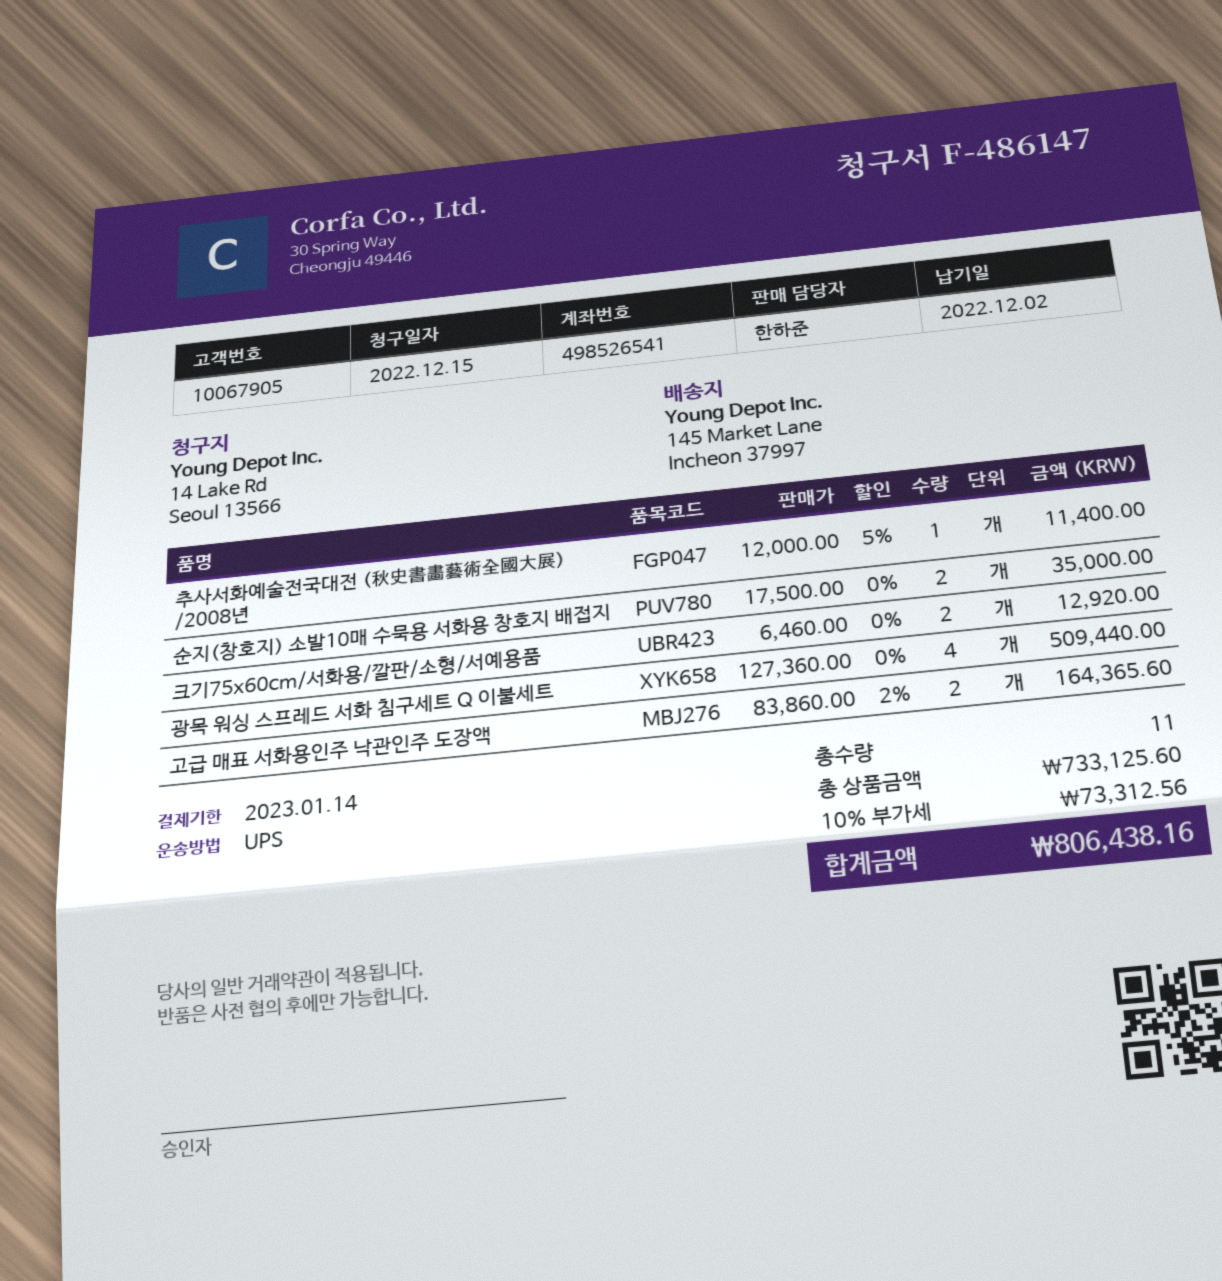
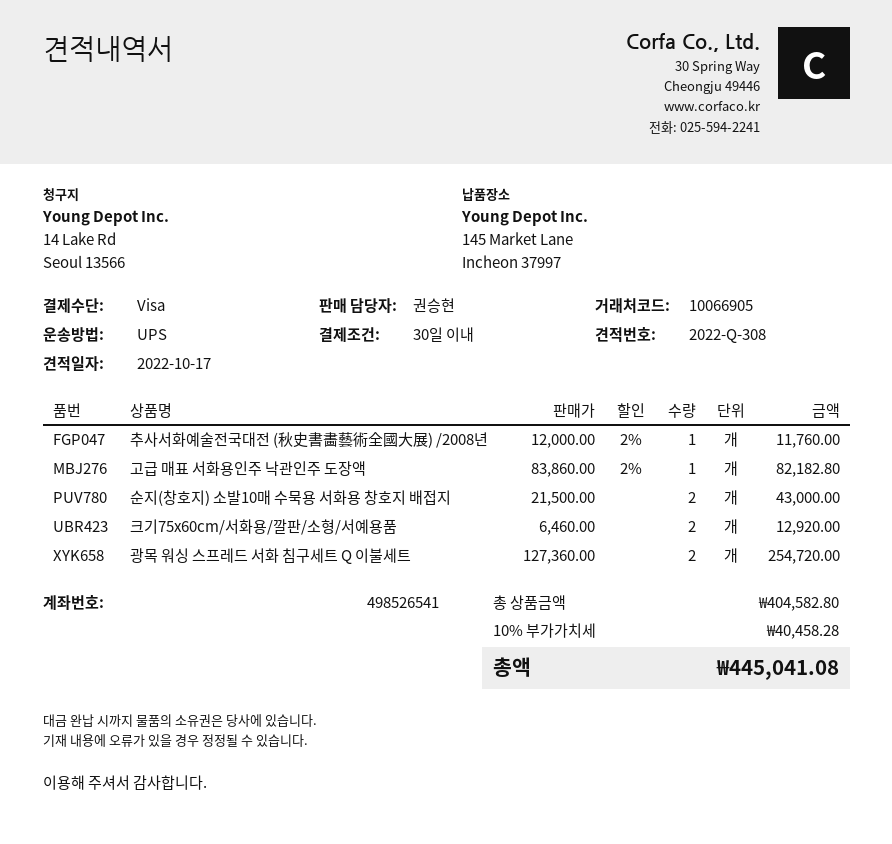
customer number: 10067905 -> 10066905
sales rep: 한하준 -> 권승현
추사서화예술전국대전 (秋史書畵藝術全國大展) /2008년: 1 x 12000.00 - 5% = 11400.00 -> 1 x 12000.00 - 2% = 11760.00
순지(창호지) 소발10매 수묵용 서화용 창호지 배접지: 2 x 17500.00 = 35000.00 -> 2 x 21500.00 = 43000.00
광목 워싱 스프레드 서화 침구세트 Q 이불세트: 4 x 127360.00 = 509440.00 -> 2 x 127360.00 = 254720.00
고급 매표 서화용인주 낙관인주 도장액: 2 x 83860.00 - 2% = 164365.60 -> 1 x 83860.00 - 2% = 82182.80
subtotal: 733125.60 -> 404582.80
tax: 10% = 73312.56 -> 10% = 40458.28
total: 806438.16 -> 445041.08

